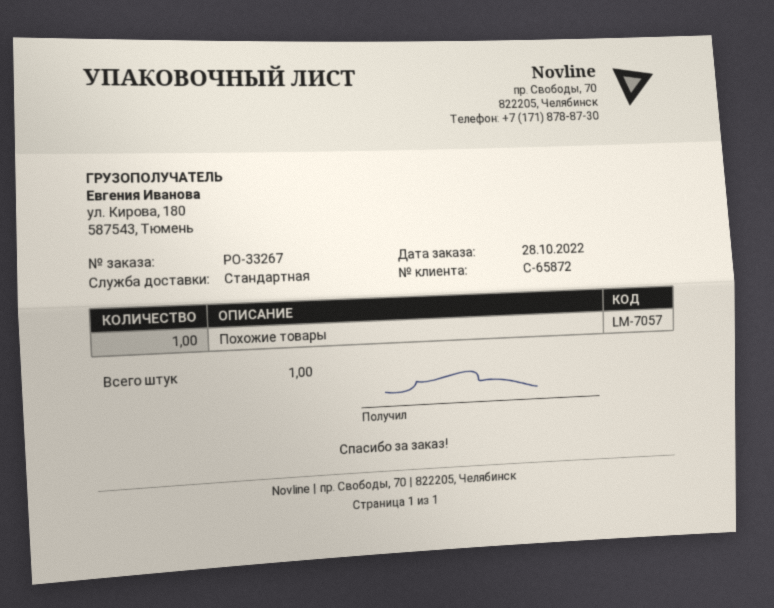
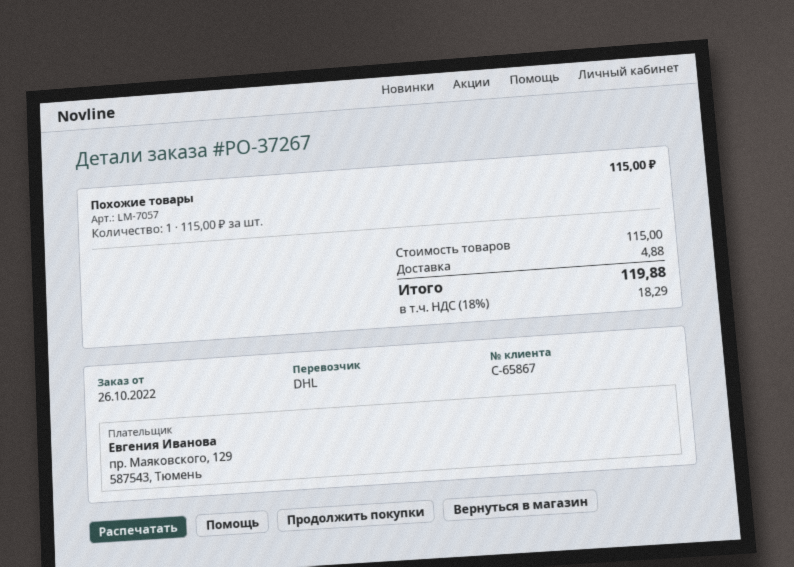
order number: PO-33267 -> PO-37267
order date: 2022-10-28 -> 2022-10-26
customer number: C-65872 -> C-65867
shipping method: standard -> DHL

